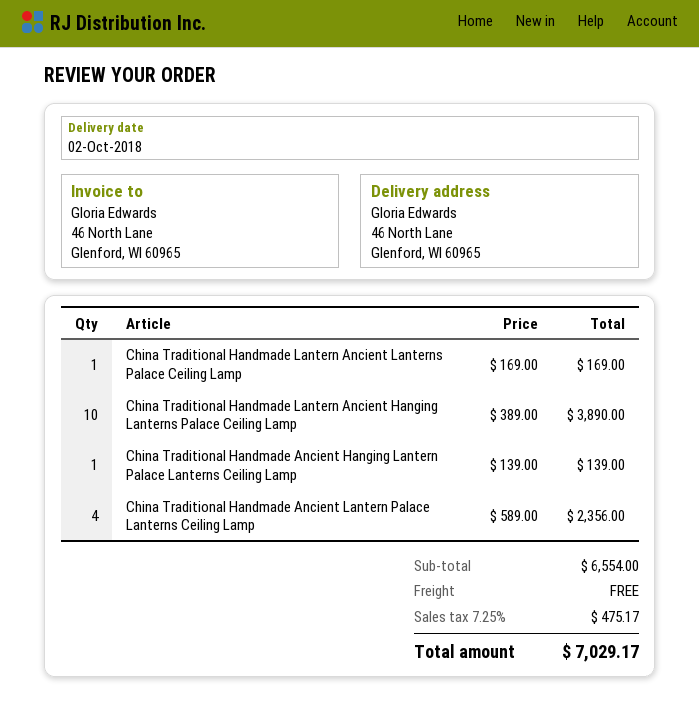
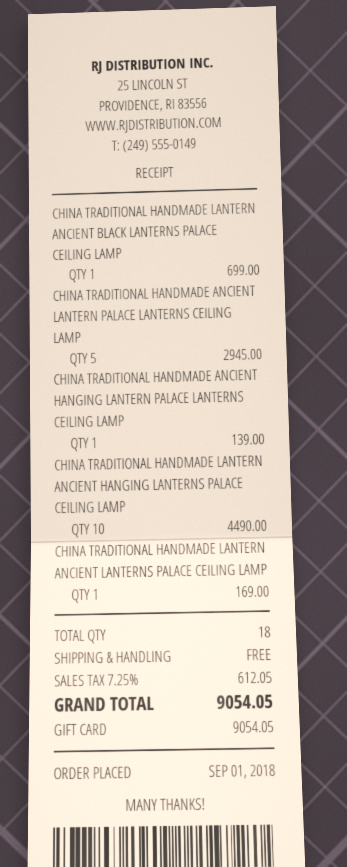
China Traditional Handmade Lantern Ancient Hanging Lanterns Palace Ceiling Lamp: 10 for 3890.00 -> 10 for 4490.00
China Traditional Handmade Ancient Lantern Palace Lanterns Ceiling Lamp: 4 for 2356.00 -> 5 for 2945.00
CHINA TRADITIONAL HANDMADE LANTERN ANCIENT BLACK LANTERNS PALACE CEILING LAMP: none -> 1 for 699.00
tax: 7.25% = 475.17 -> 7.25% = 612.05
total: 7029.17 -> 9054.05

